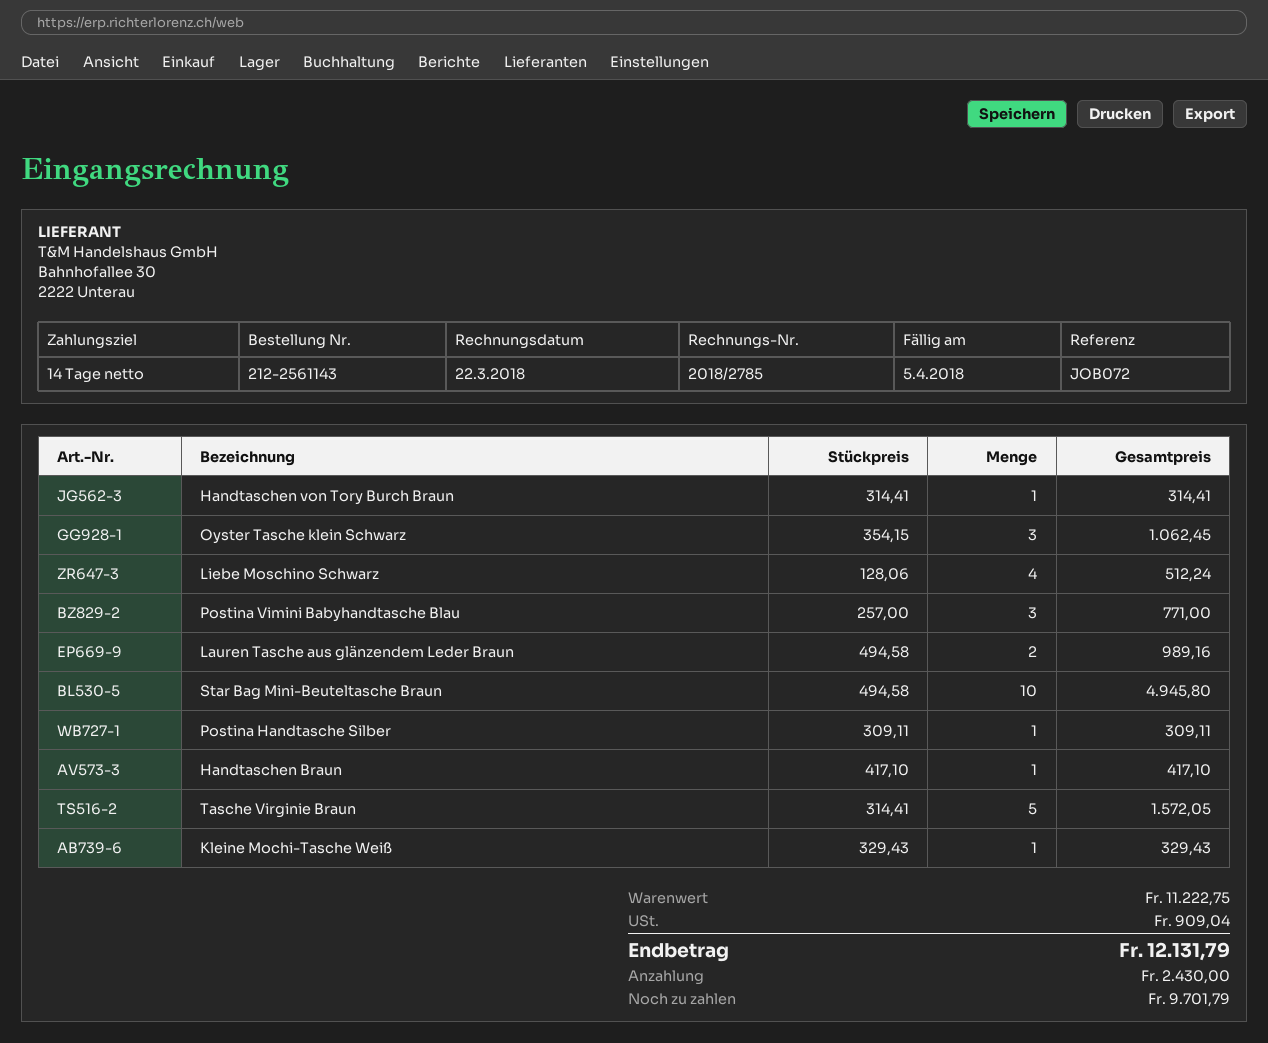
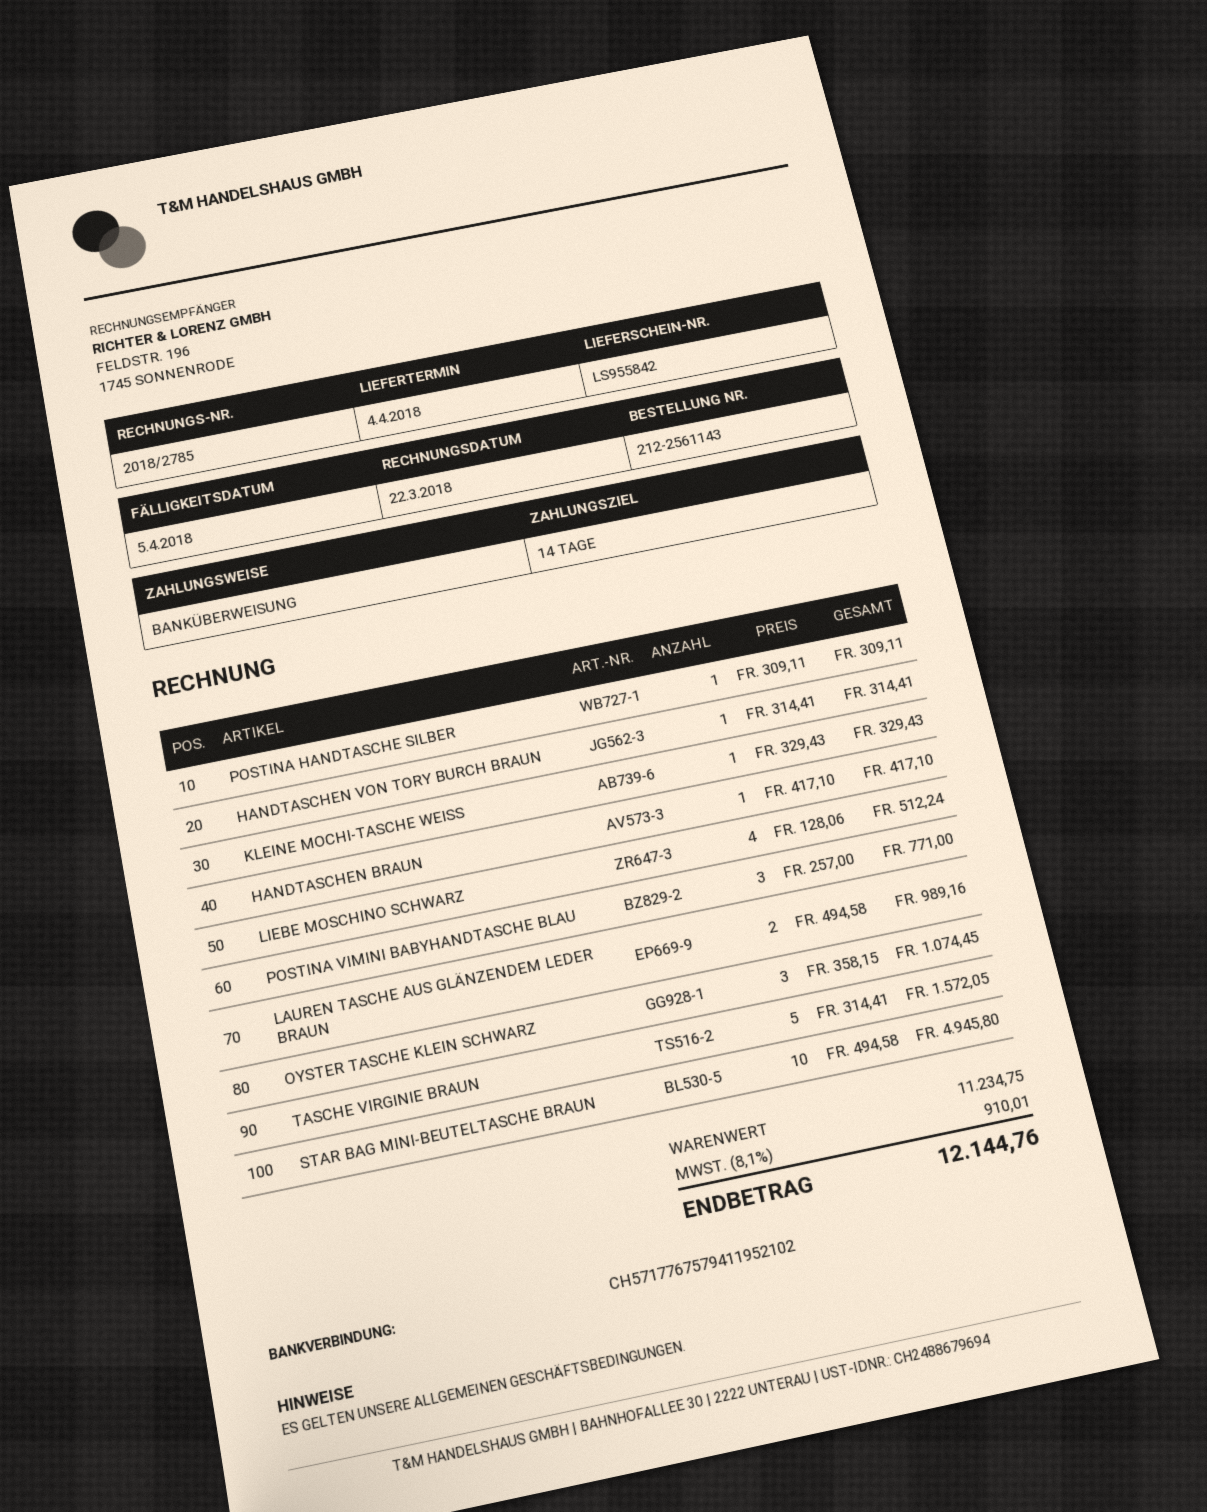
Oyster Tasche klein Schwarz: 3 x 354.15 = 1062.45 -> 3 x 358.15 = 1074.45
subtotal: 11222.75 -> 11234.75
tax: 909.04 -> 910.01
total: 12131.79 -> 12144.76

